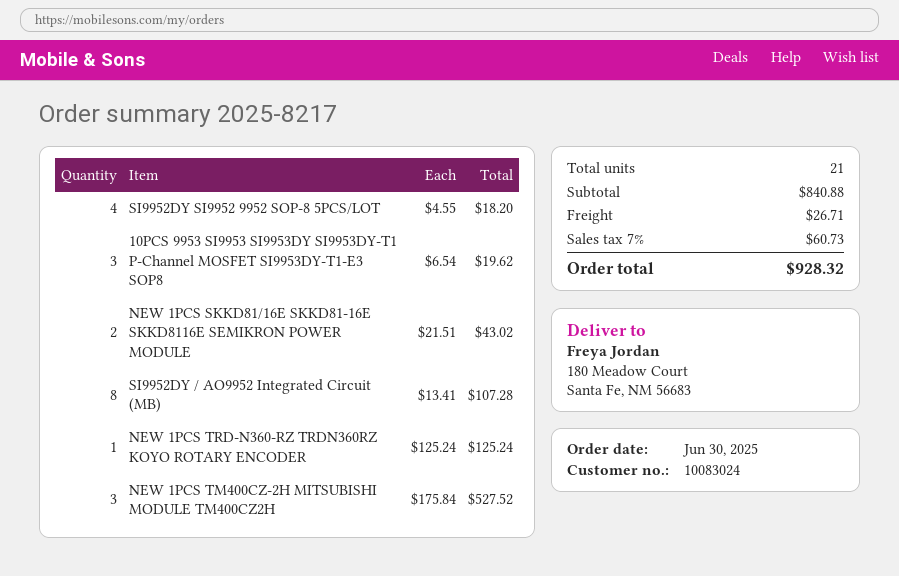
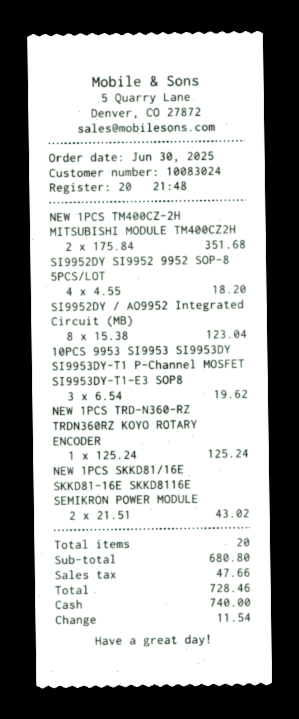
SI9952DY / AO9952 Integrated Circuit (MB): 8 x 13.41 = 107.28 -> 8 x 15.38 = 123.04
NEW 1PCS TM400CZ-2H MITSUBISHI MODULE TM400CZ2H: 3 x 175.84 = 527.52 -> 2 x 175.84 = 351.68
total quantity: 21 -> 20
subtotal: 840.88 -> 680.80
shipping: 26.71 -> none
tax: 60.73 -> 47.66
total: 928.32 -> 728.46

